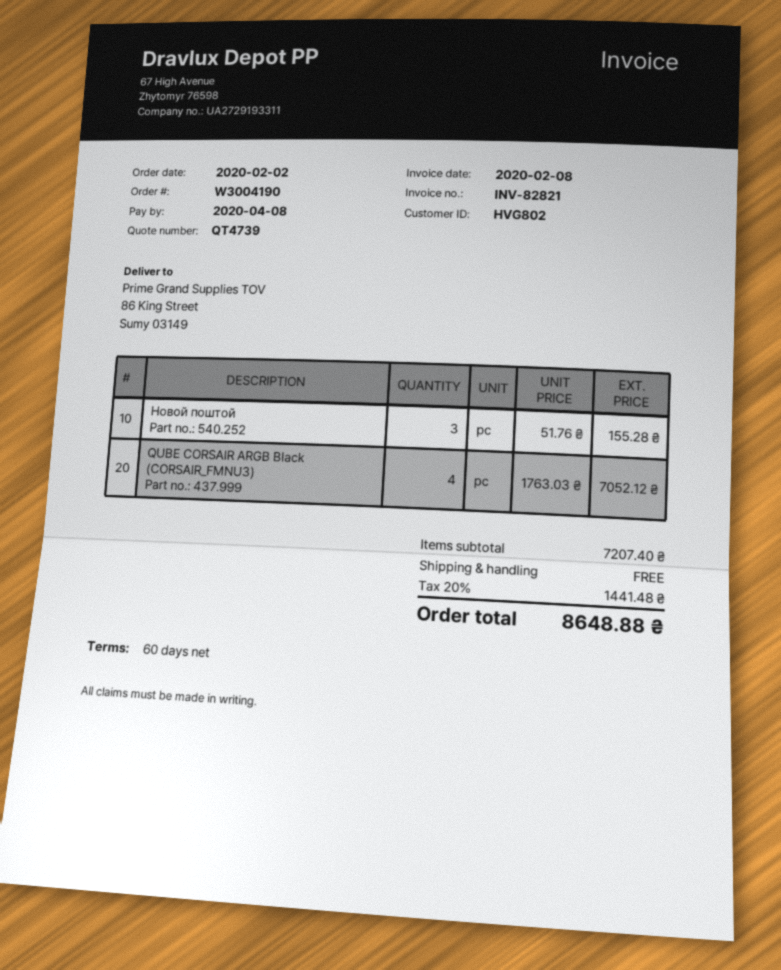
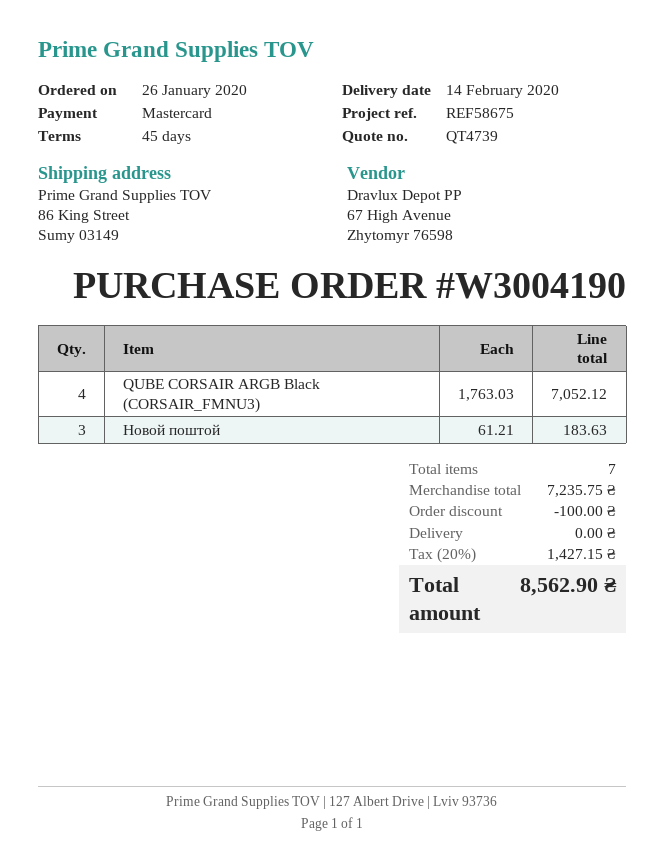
order date: 2020-02-02 -> 2020-01-26
payment terms: 60 days -> 45 days
Новой поштой: 3 x 51.76 = 155.28 -> 3 x 61.21 = 183.63
subtotal: 7207.40 -> 7235.75
discount: none -> 100.00
tax: 20% = 1441.48 -> 20% = 1427.15
total: 8648.88 -> 8562.90

